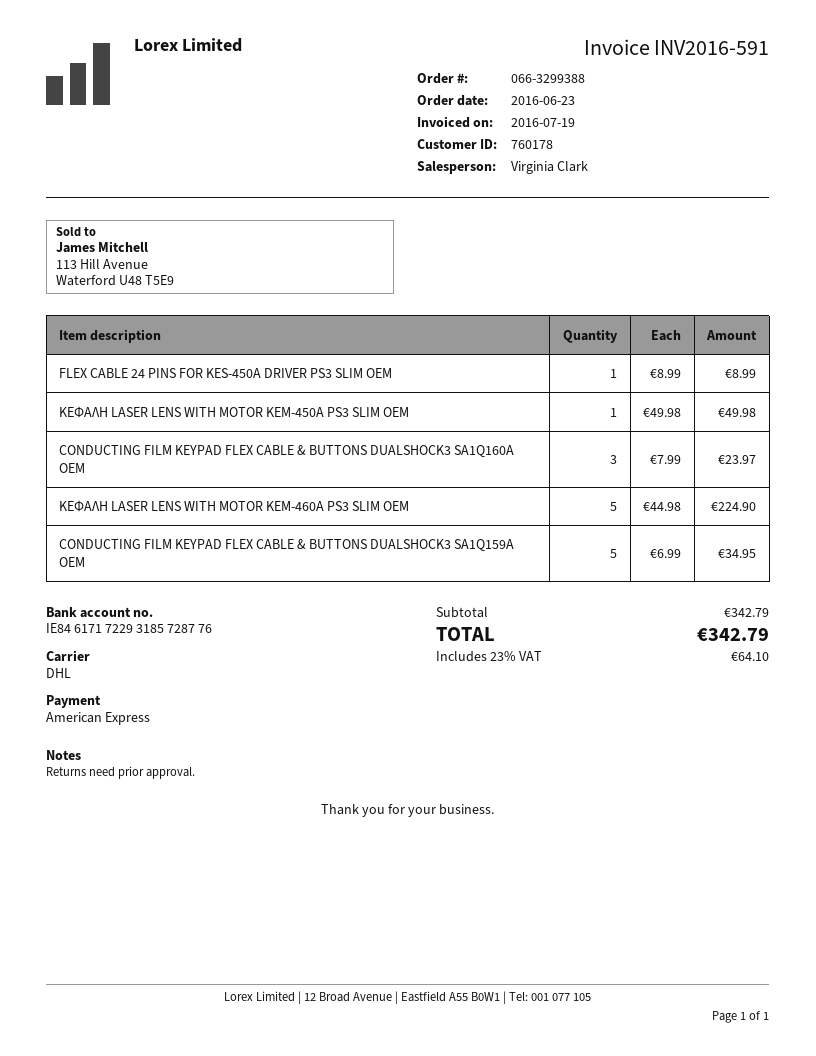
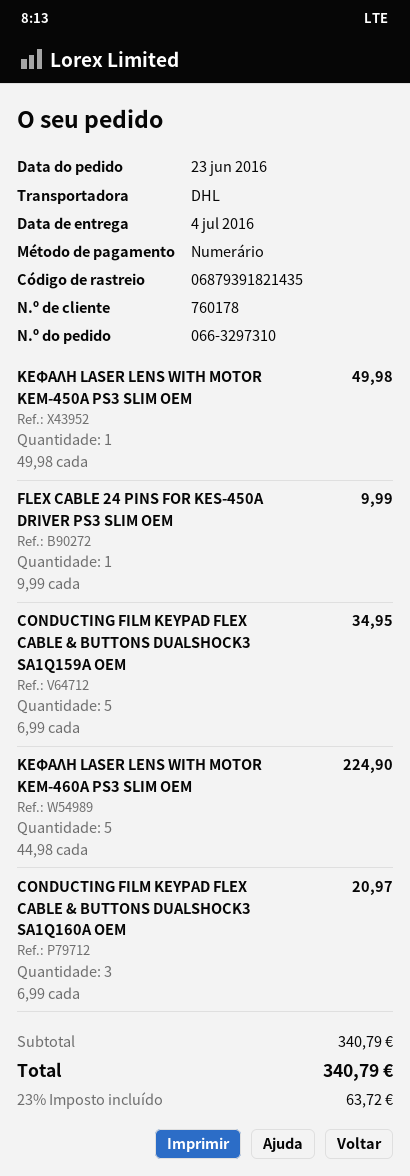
order number: 066-3299388 -> 066-3297310
payment method: American Express -> cash
FLEX CABLE 24 PINS FOR KES-450A DRIVER PS3 SLIM OEM: 1 x 8.99 = 8.99 -> 1 x 9.99 = 9.99
CONDUCTING FILM KEYPAD FLEX CABLE & BUTTONS DUALSHOCK3 SA1Q160A OEM: 3 x 7.99 = 23.97 -> 3 x 6.99 = 20.97
subtotal: 342.79 -> 340.79
tax: 23% = 64.10 -> 23% = 63.72
total: 342.79 -> 340.79

